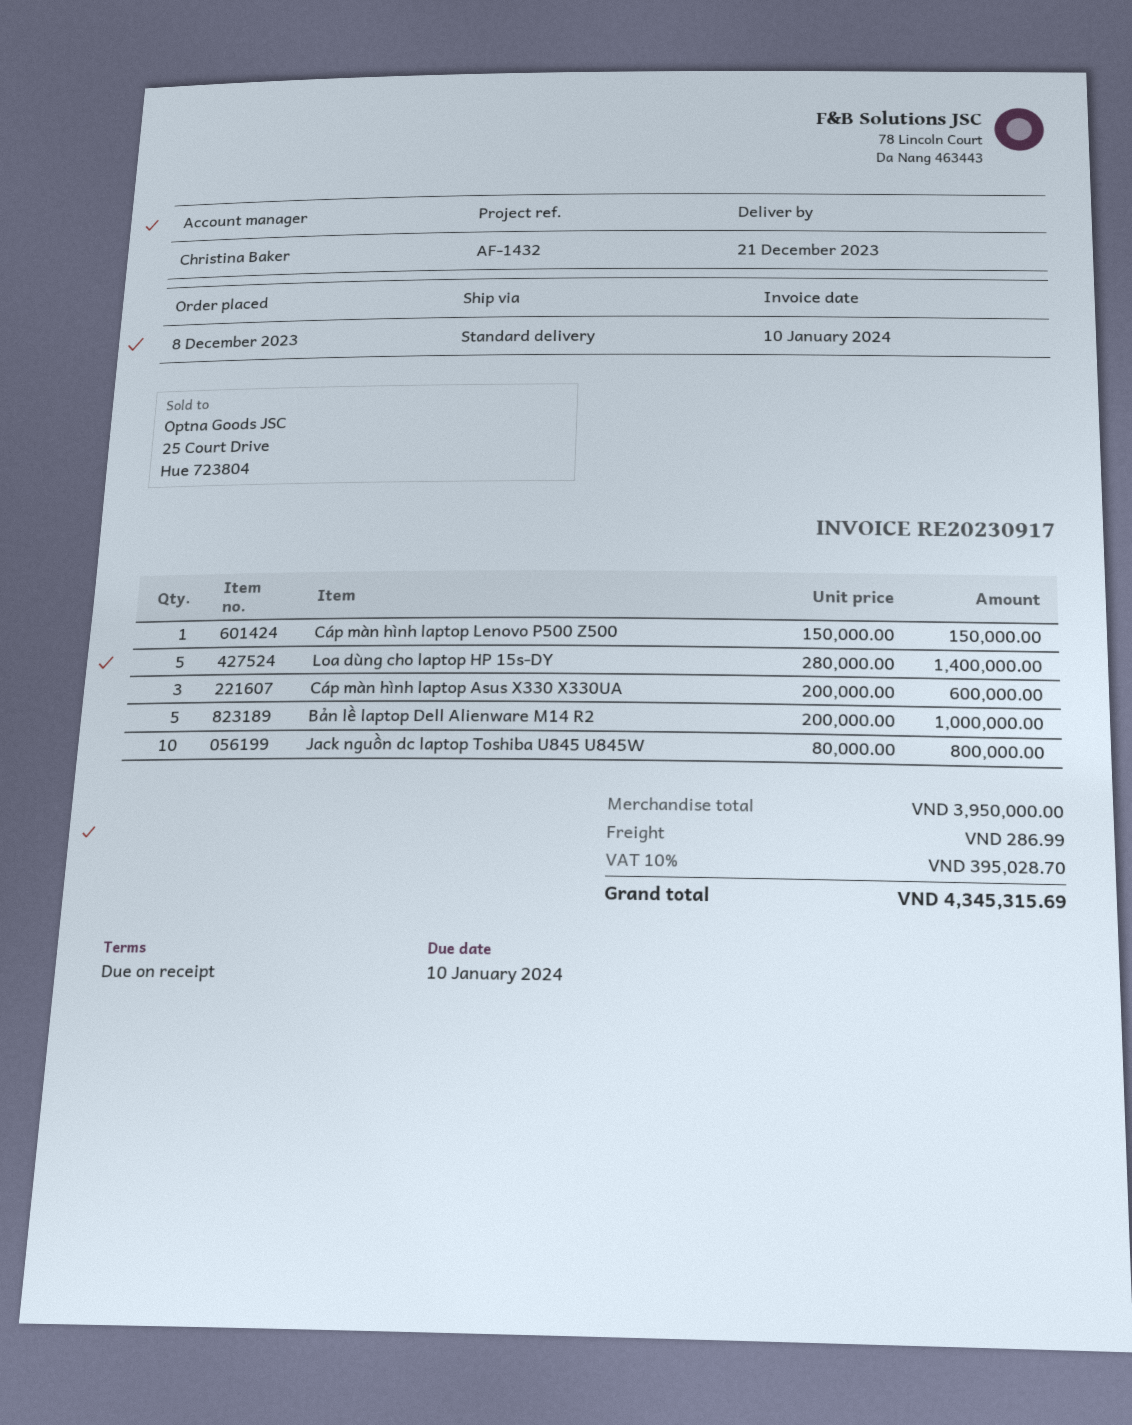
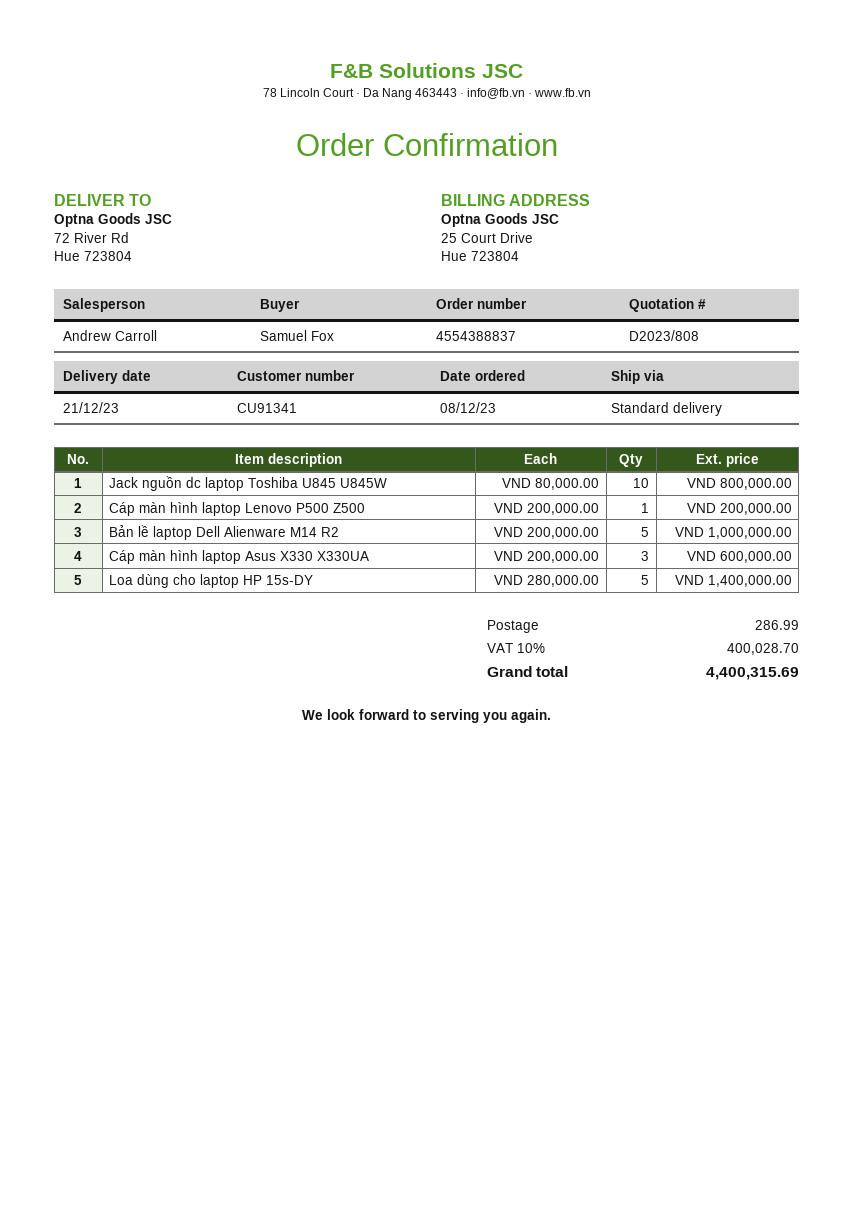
sales rep: Christina Baker -> Andrew Carroll
Cáp màn hình laptop Lenovo P500 Z500: 1 x 150000.00 = 150000.00 -> 1 x 200000.00 = 200000.00
tax: 10% = 395028.70 -> 10% = 400028.70
total: 4345315.69 -> 4400315.69

